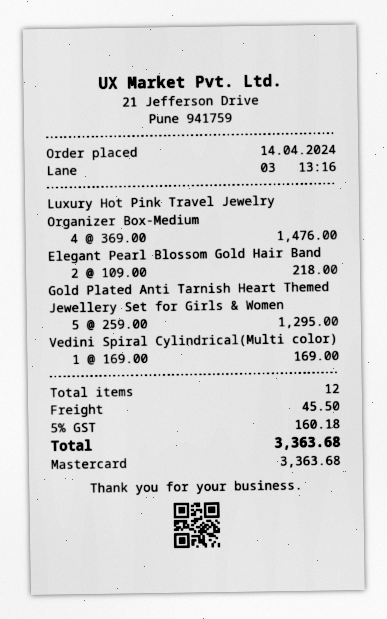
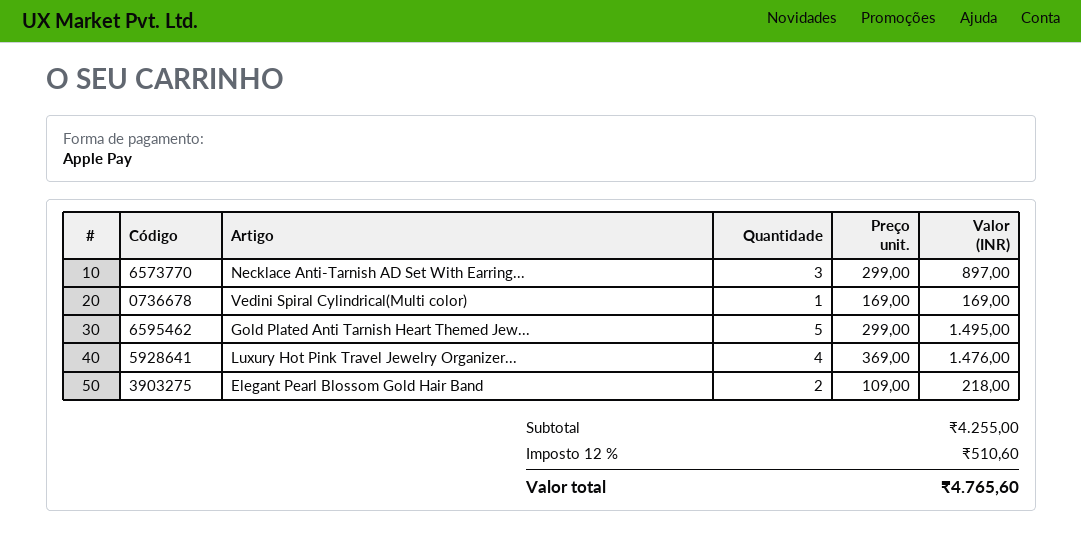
payment method: Mastercard -> Apple Pay
Gold Plated Anti Tarnish Heart Themed Jewellery Set for Girls & Women: 5 x 259.00 = 1295.00 -> 5 x 299.00 = 1495.00
Necklace Anti-Tarnish AD Set With Earring...: none -> 3 x 299.00 = 897.00
shipping: 45.50 -> none
tax: 5% = 160.18 -> 12% = 510.60
total: 3363.68 -> 4765.60

